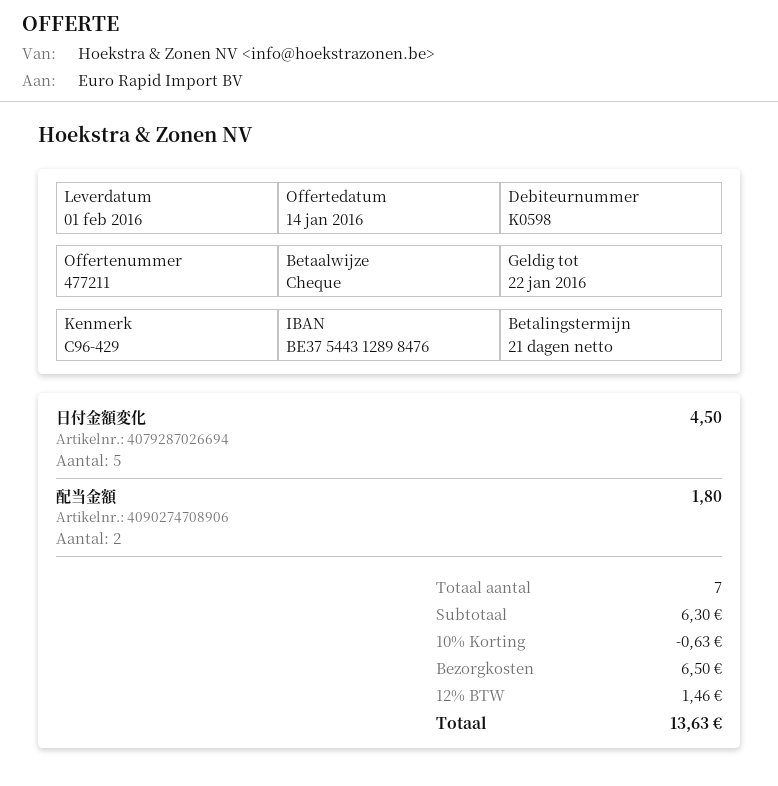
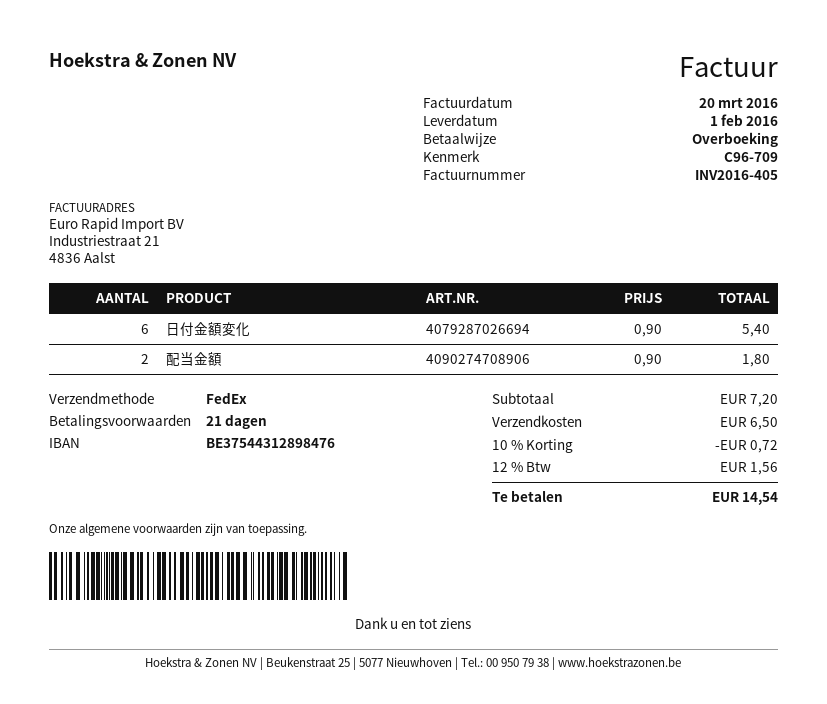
reference: C96-429 -> C96-709
payment method: cheque -> bank transfer
日付金額変化: 5 for 4.50 -> 6 for 5.40
subtotal: 6.30 -> 7.20
discount: 10% = 0.63 -> 10% = 0.72
tax: 12% = 1.46 -> 12% = 1.56
total: 13.63 -> 14.54

